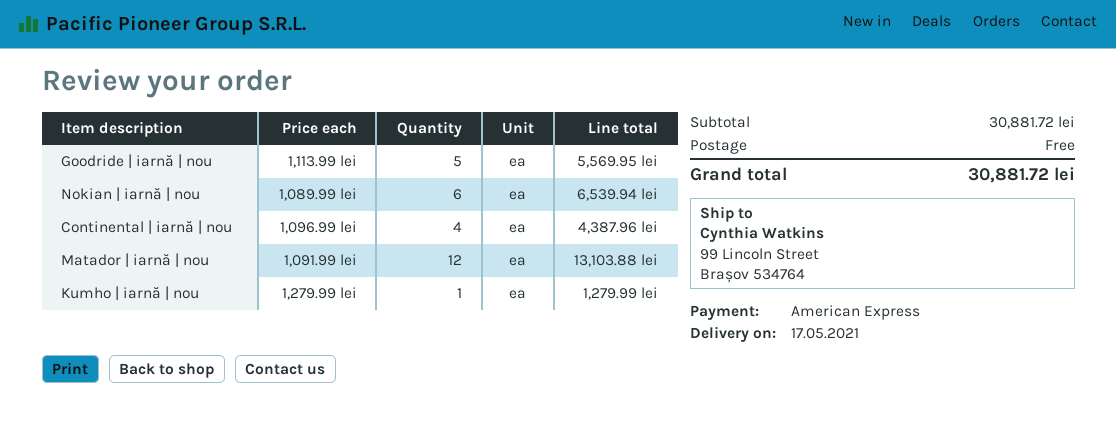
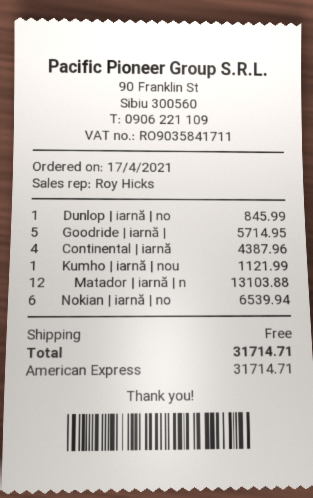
Goodride | iarnă | nou: 5 for 5569.95 -> 5 for 5714.95
Kumho | iarnă | nou: 1 for 1279.99 -> 1 for 1121.99
Dunlop | iarnă | no: none -> 1 for 845.99
total: 30881.72 -> 31714.71

